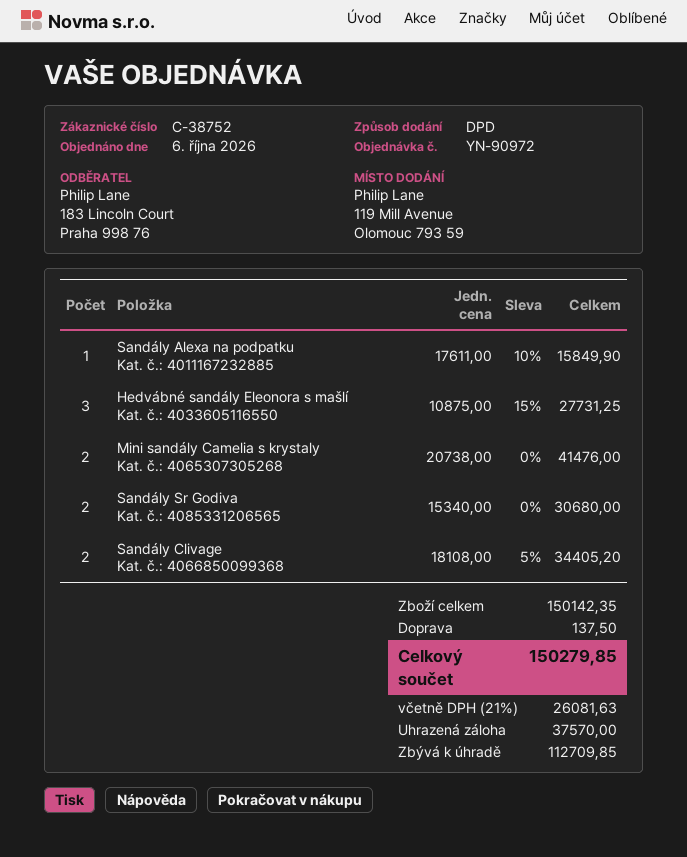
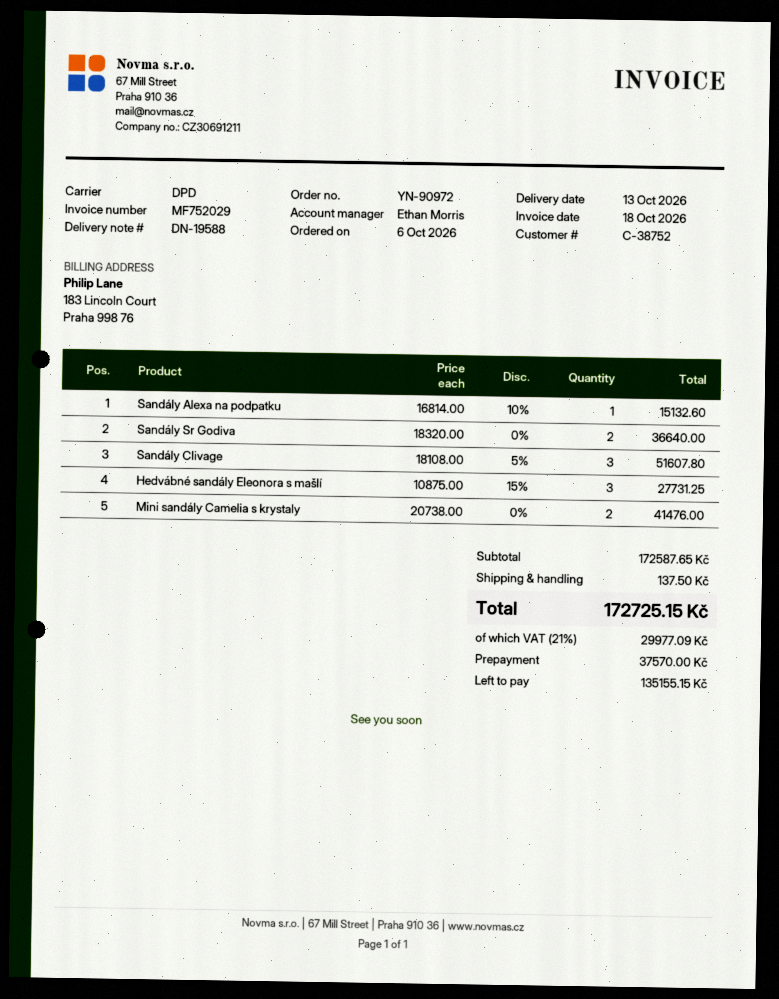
Sandály Alexa na podpatku: 1 x 17611.00 - 10% = 15849.90 -> 1 x 16814.00 - 10% = 15132.60
Sandály Sr Godiva: 2 x 15340.00 = 30680.00 -> 2 x 18320.00 = 36640.00
Sandály Clivage: 2 x 18108.00 - 5% = 34405.20 -> 3 x 18108.00 - 5% = 51607.80
subtotal: 150142.35 -> 172587.65
tax: 21% = 26081.63 -> 21% = 29977.09
total: 150279.85 -> 172725.15
balance: 112709.85 -> 135155.15

